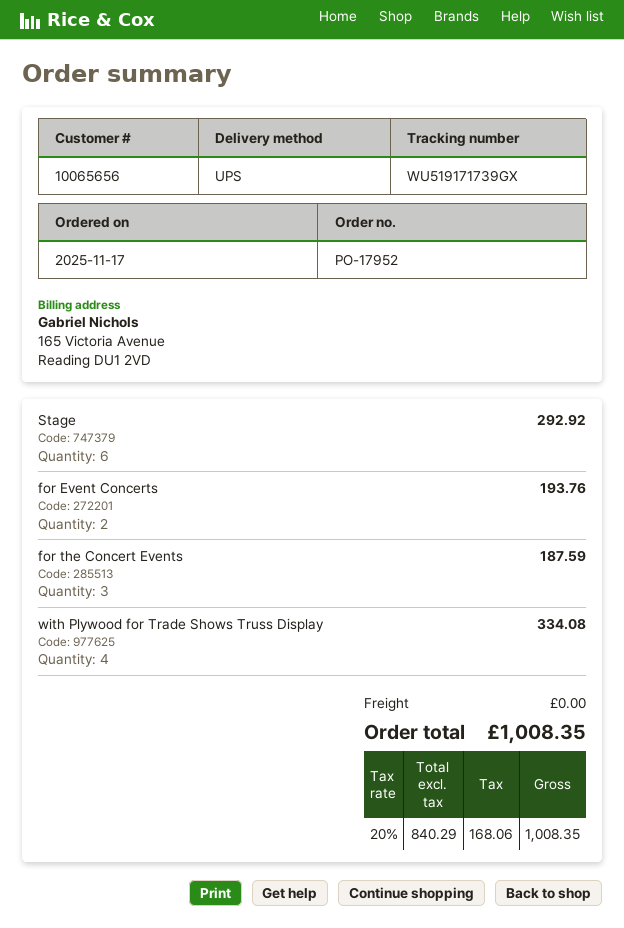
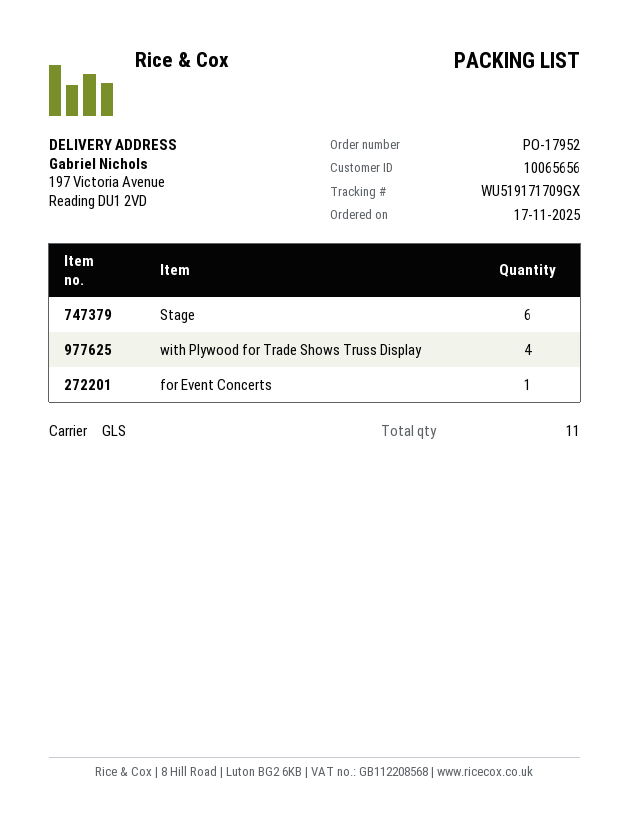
shipping method: UPS -> GLS
tracking number: WU519171739GX -> WU519171709GX
for Event Concerts: 2 -> 1
for the Concert Events: 3 -> none

